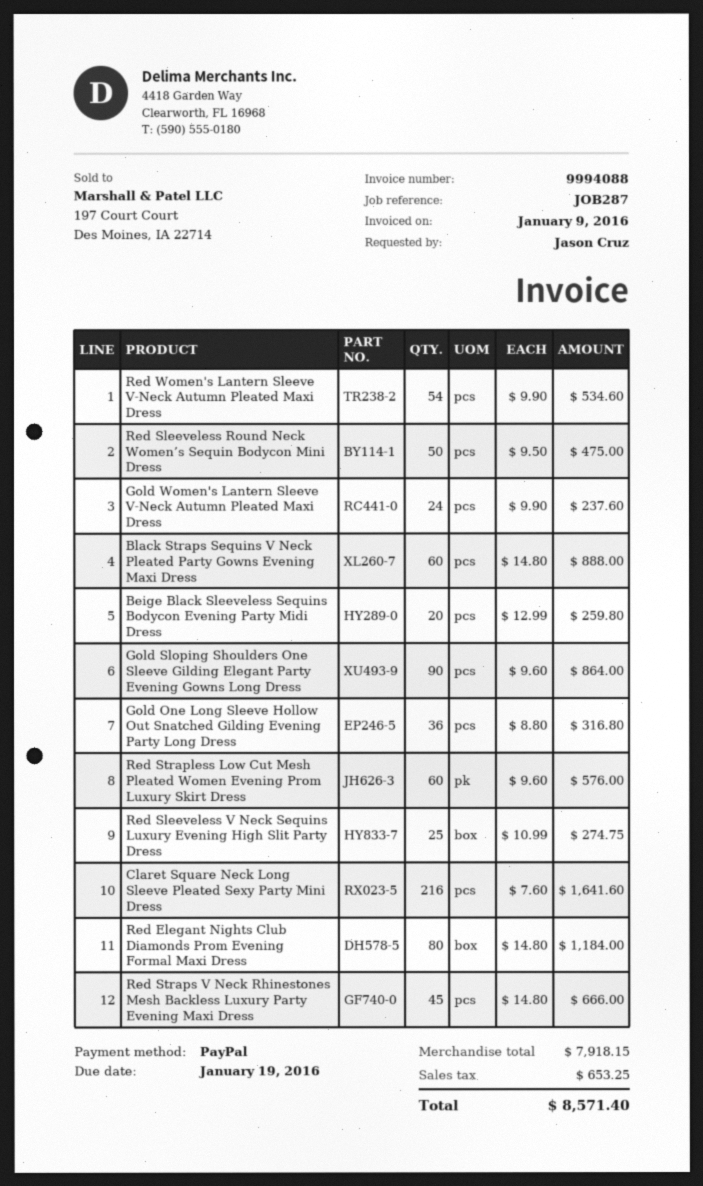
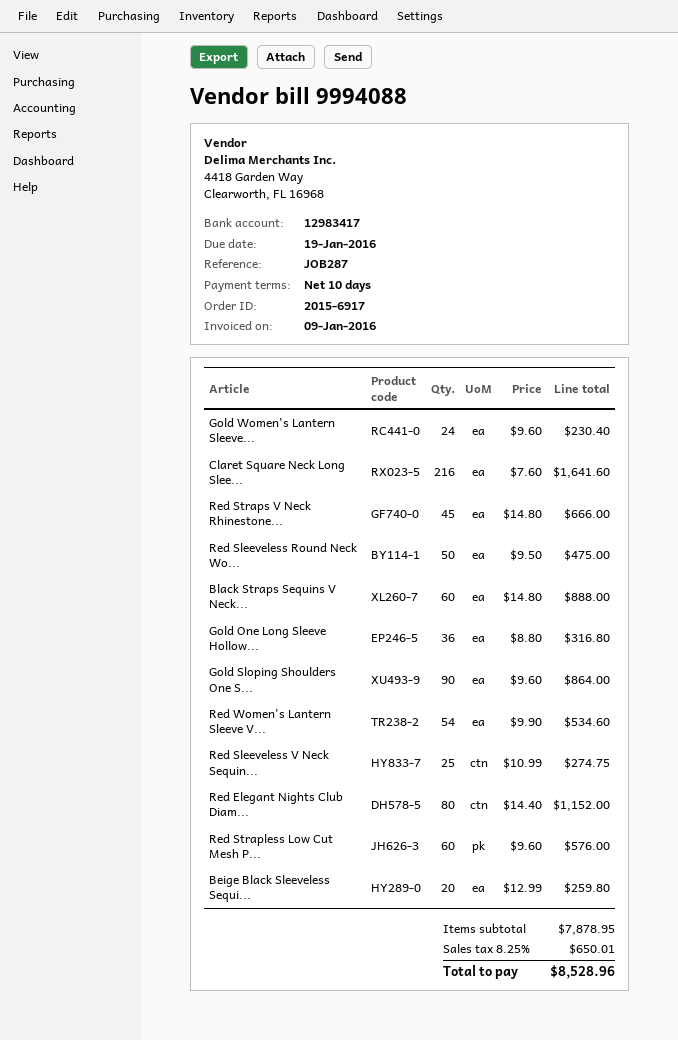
Gold Women's Lantern Sleeve V-Neck Autumn Pleated Maxi Dress: 24 x 9.90 = 237.60 -> 24 x 9.60 = 230.40
Red Elegant Nights Club Diamonds Prom Evening Formal Maxi Dress: 80 x 14.80 = 1184.00 -> 80 x 14.40 = 1152.00
subtotal: 7918.15 -> 7878.95
tax: 653.25 -> 650.01
total: 8571.40 -> 8528.96

